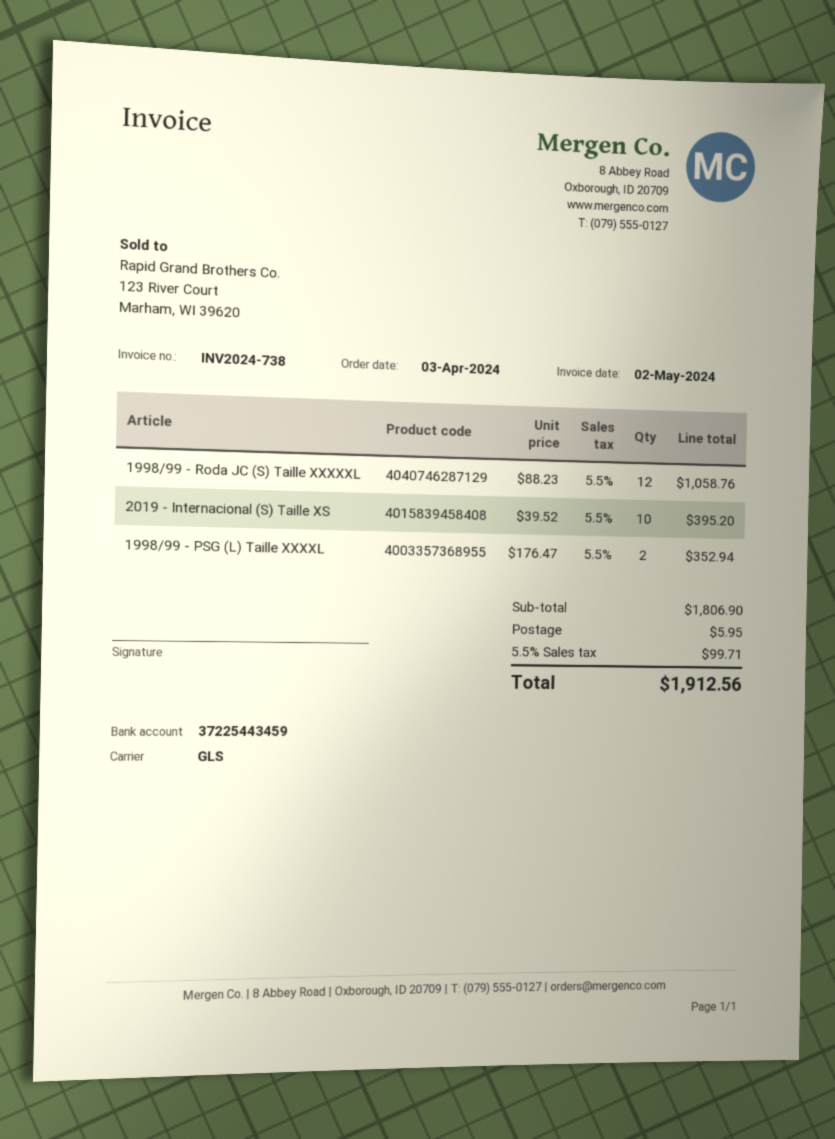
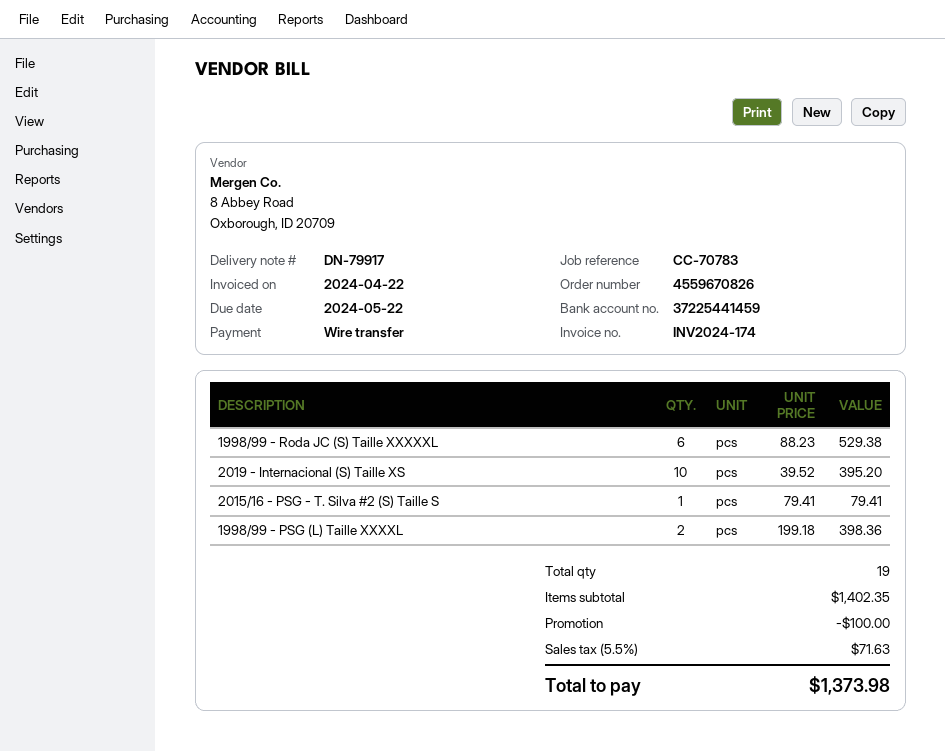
invoice number: INV2024-738 -> INV2024-174
invoice date: 2024-05-02 -> 2024-04-22
bank account: 37225443459 -> 37225441459
1998/99 - Roda JC (S) Taille XXXXXL: 12 x 88.23 = 1058.76 -> 6 x 88.23 = 529.38
1998/99 - PSG (L) Taille XXXXL: 2 x 176.47 = 352.94 -> 2 x 199.18 = 398.36
2015/16 - PSG - T. Silva #2 (S) Taille S: none -> 1 x 79.41 = 79.41
subtotal: 1806.90 -> 1402.35
discount: none -> 100.00
shipping: 5.95 -> none
tax: 5.5% = 99.71 -> 5.5% = 71.63
total: 1912.56 -> 1373.98

